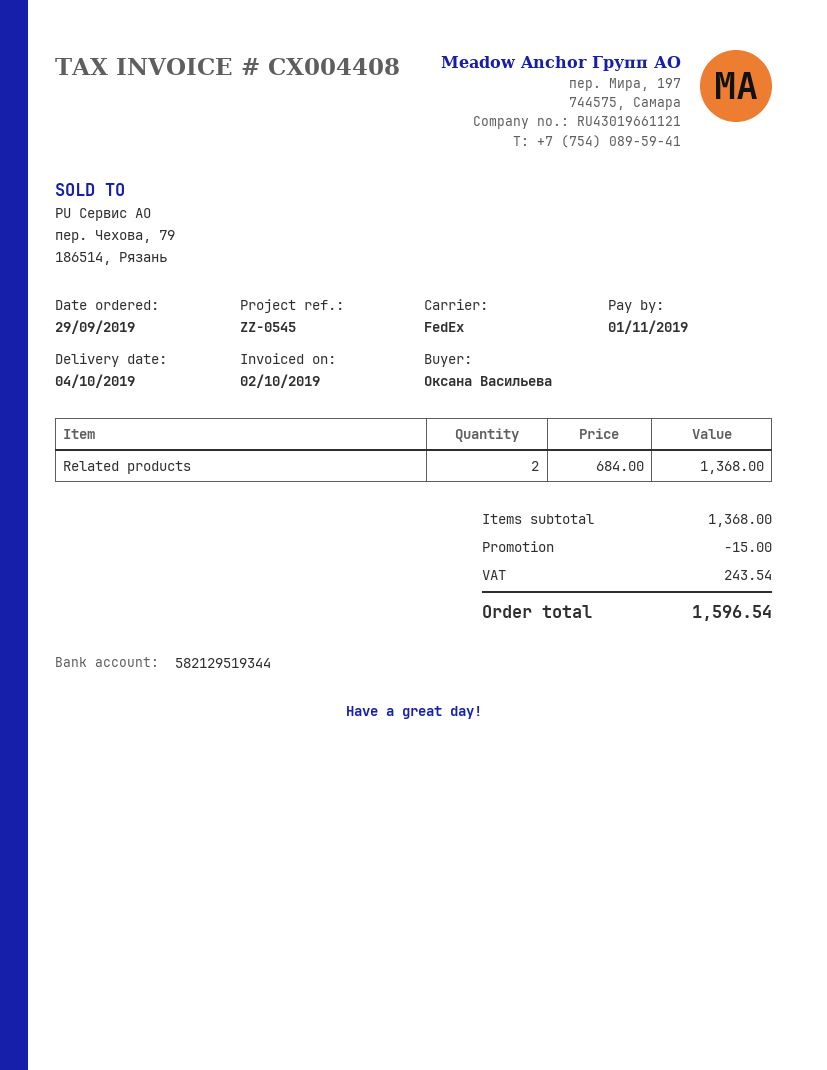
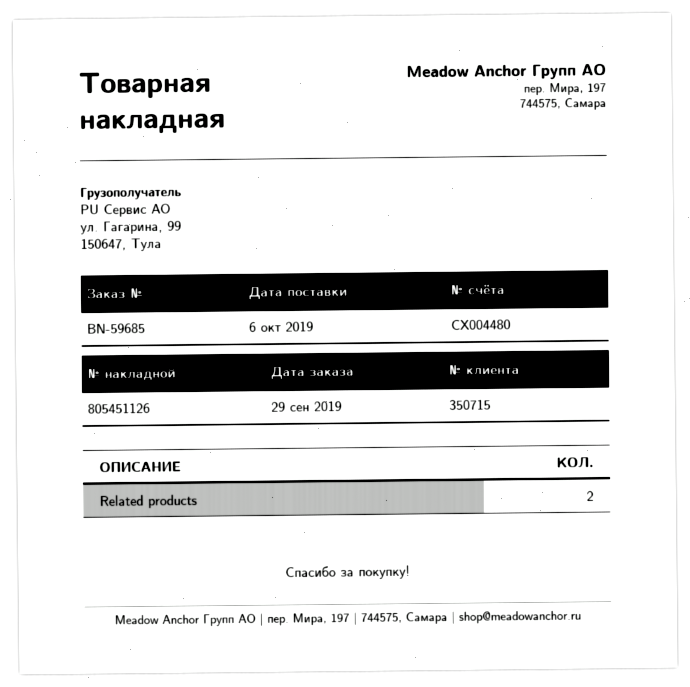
delivery date: 2019-10-04 -> 2019-10-06
invoice number: CX004408 -> CX004480

